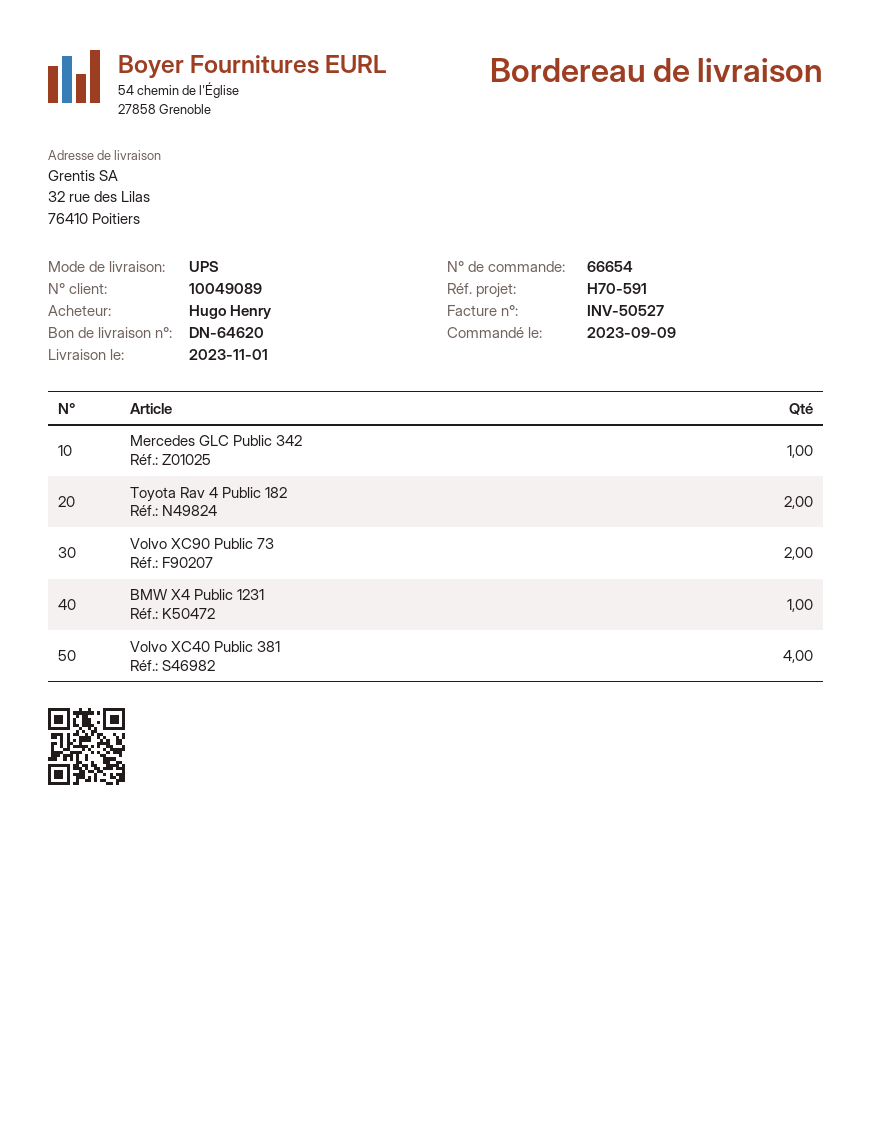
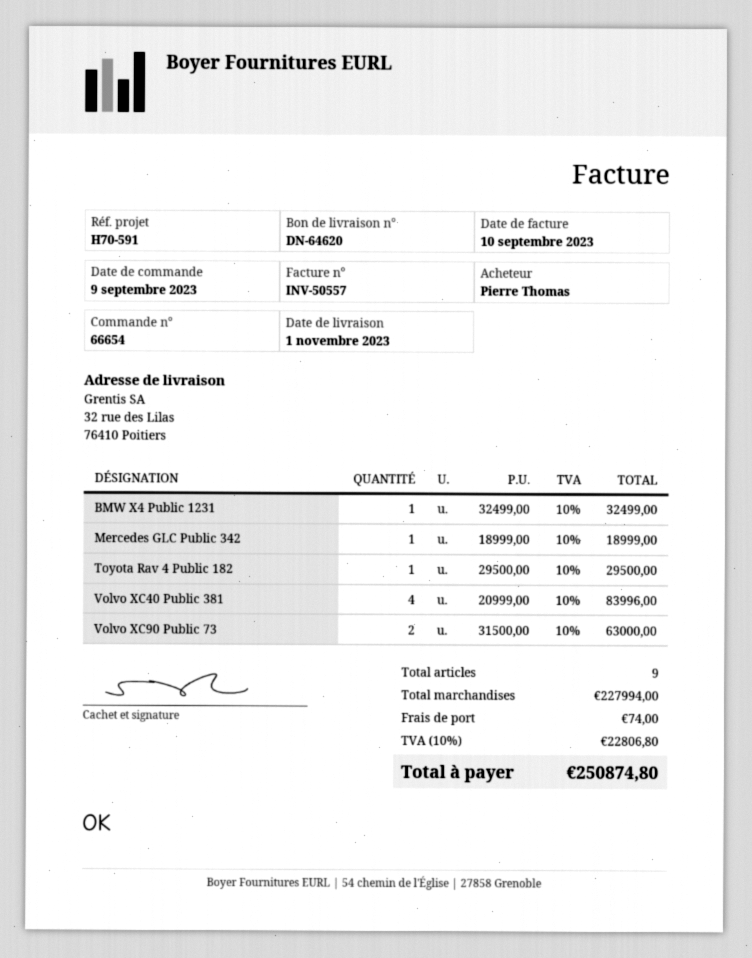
invoice number: INV-50527 -> INV-50557
ordered by: Hugo Henry -> Pierre Thomas
Toyota Rav 4 Public 182: 2 -> 1

